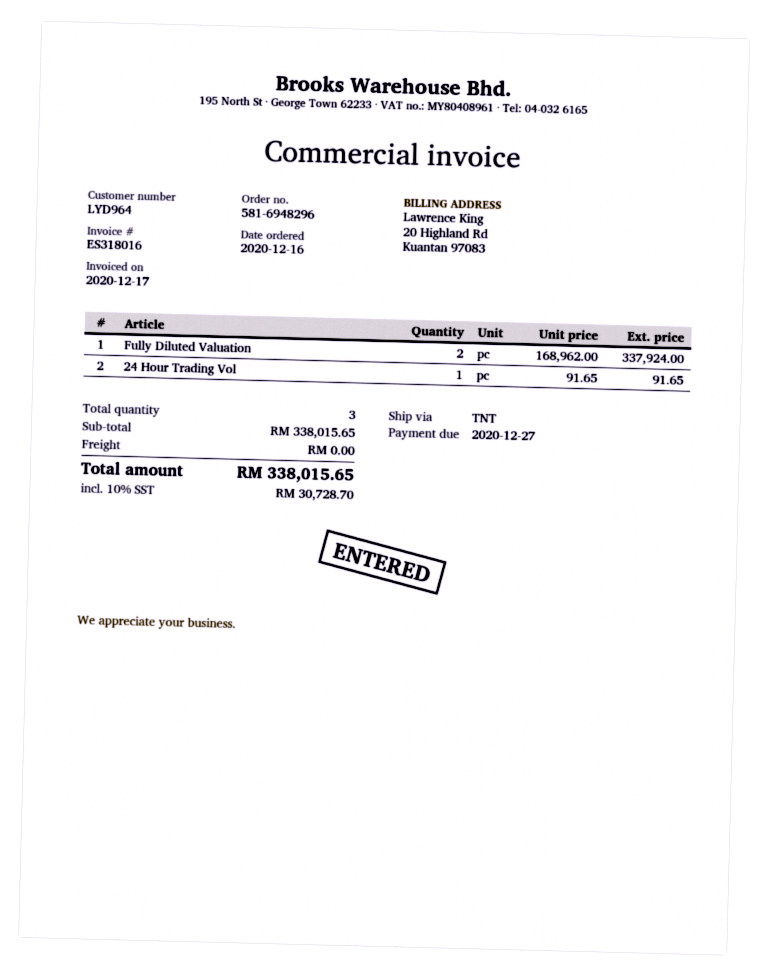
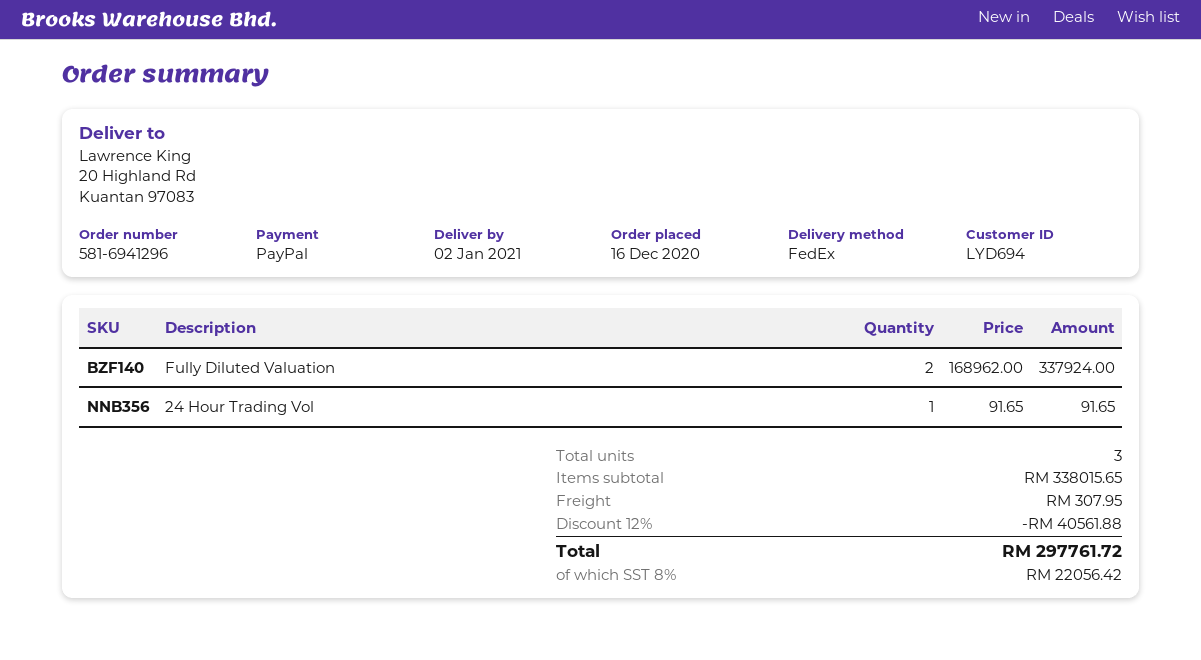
order number: 581-6948296 -> 581-6941296
customer number: LYD964 -> LYD694
shipping method: TNT -> FedEx
discount: none -> 12% = 40561.88
shipping: 0.00 -> 307.95
tax: 10% = 30728.70 -> 8% = 22056.42
total: 338015.65 -> 297761.72

